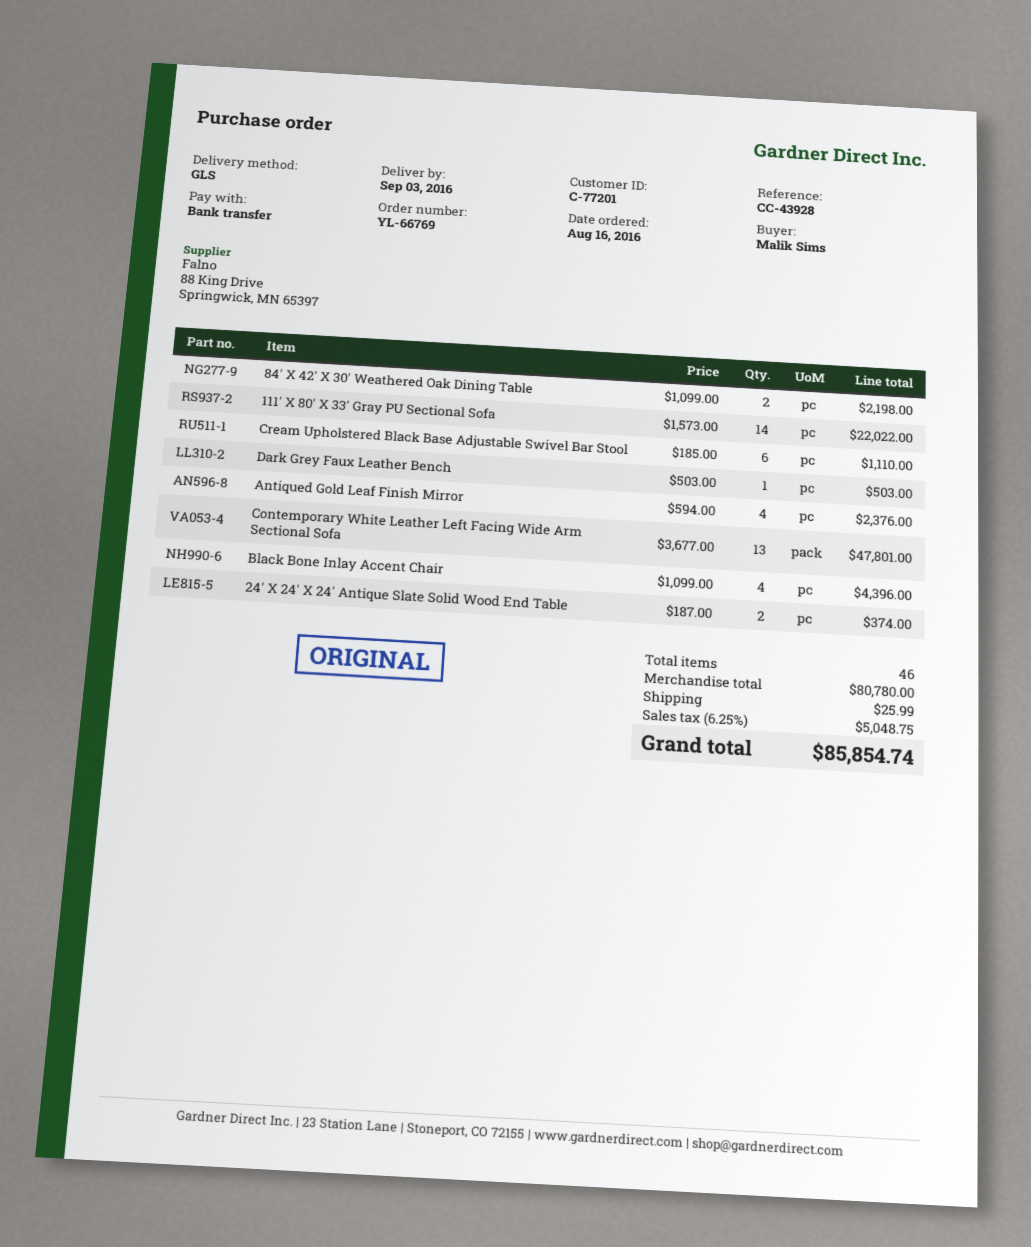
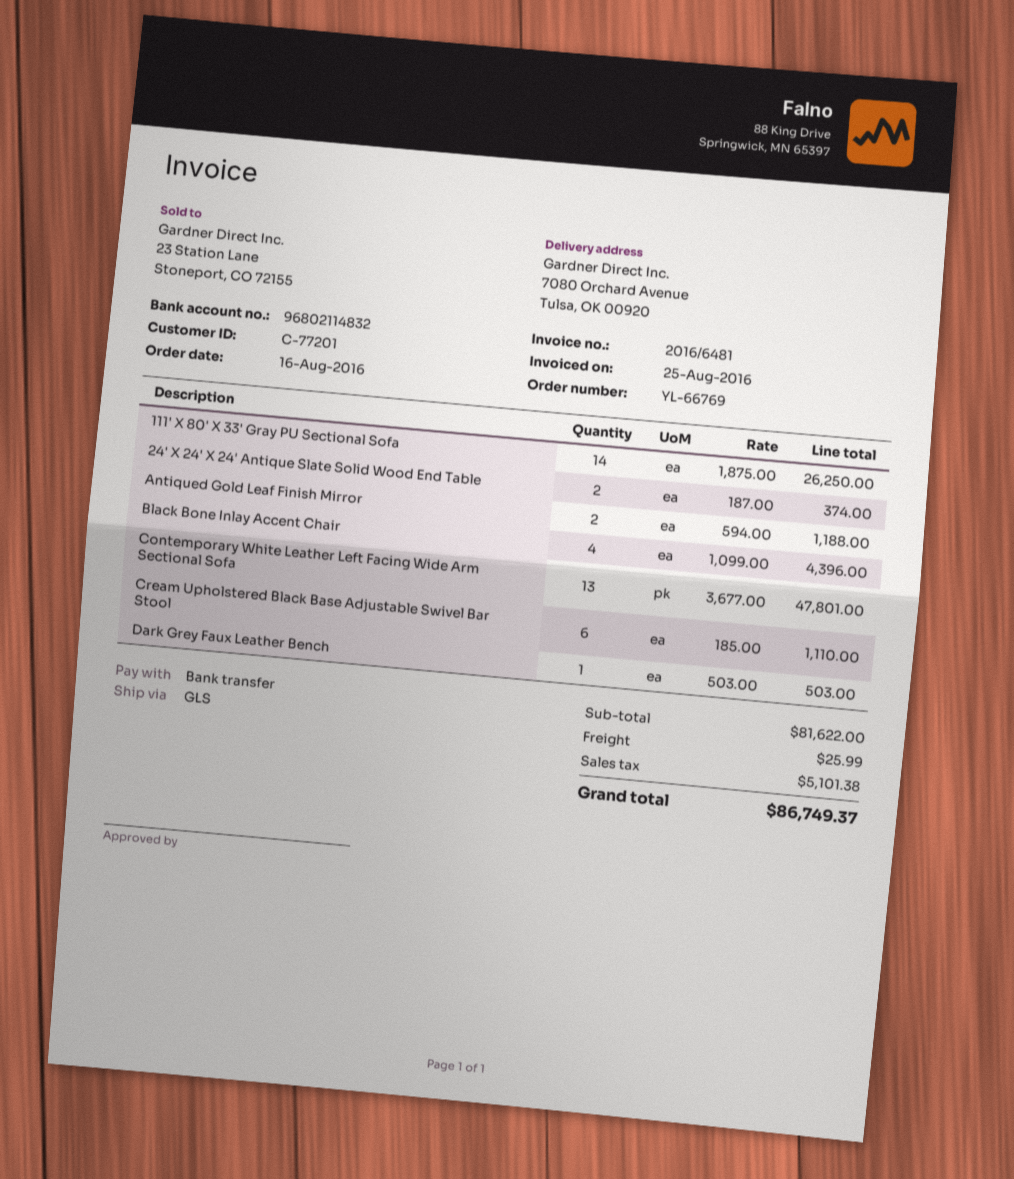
84' X 42' X 30' Weathered Oak Dining Table: 2 x 1099.00 = 2198.00 -> none
111' X 80' X 33' Gray PU Sectional Sofa: 14 x 1573.00 = 22022.00 -> 14 x 1875.00 = 26250.00
Antiqued Gold Leaf Finish Mirror: 4 x 594.00 = 2376.00 -> 2 x 594.00 = 1188.00
subtotal: 80780.00 -> 81622.00
tax: 5048.75 -> 5101.38
total: 85854.74 -> 86749.37

